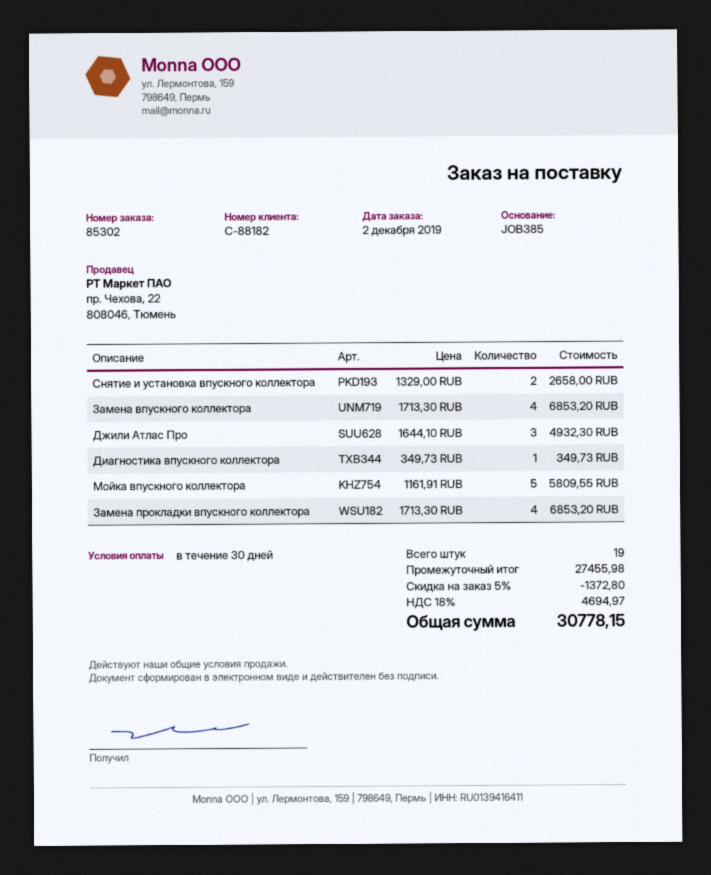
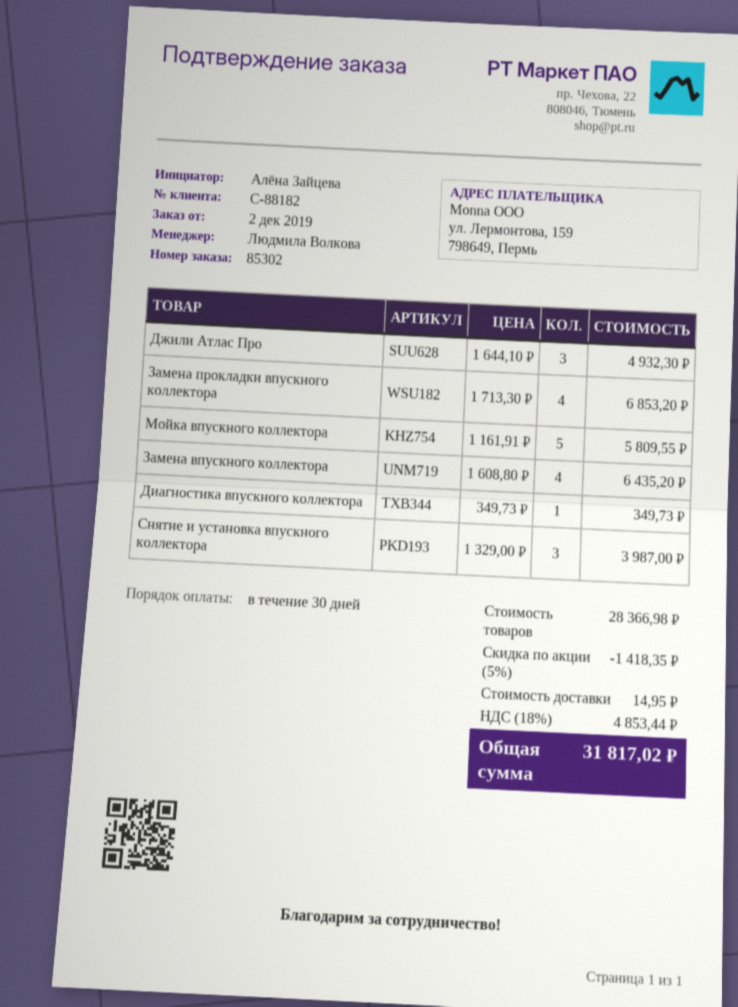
Снятие и установка впускного коллектора: 2 x 1329.00 = 2658.00 -> 3 x 1329.00 = 3987.00
Замена впускного коллектора: 4 x 1713.30 = 6853.20 -> 4 x 1608.80 = 6435.20
subtotal: 27455.98 -> 28366.98
discount: 5% = 1372.80 -> 5% = 1418.35
shipping: none -> 14.95
tax: 18% = 4694.97 -> 18% = 4853.44
total: 30778.15 -> 31817.02

